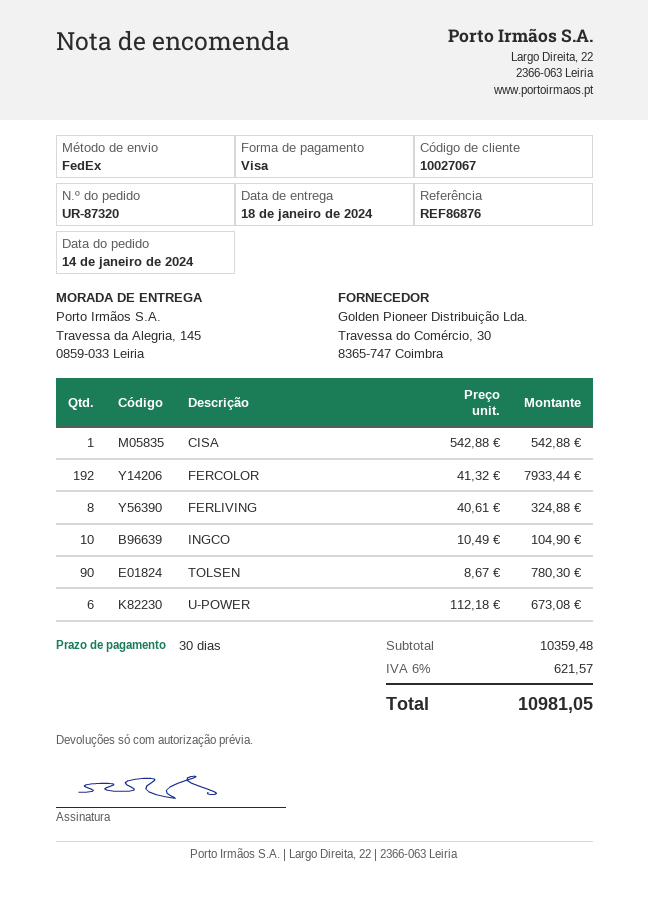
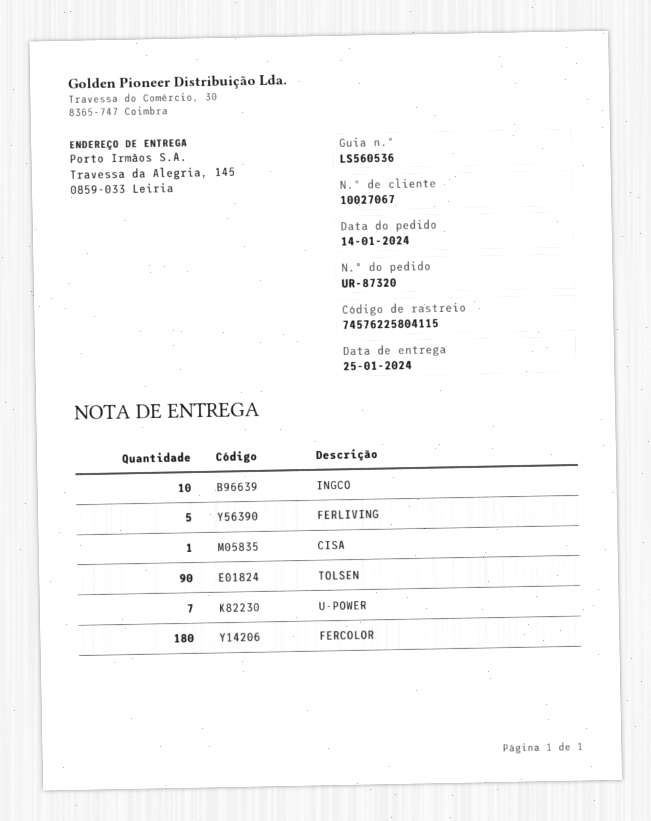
delivery date: 2024-01-18 -> 2024-01-25
FERCOLOR: 192 -> 180
FERLIVING: 8 -> 5
U-POWER: 6 -> 7

